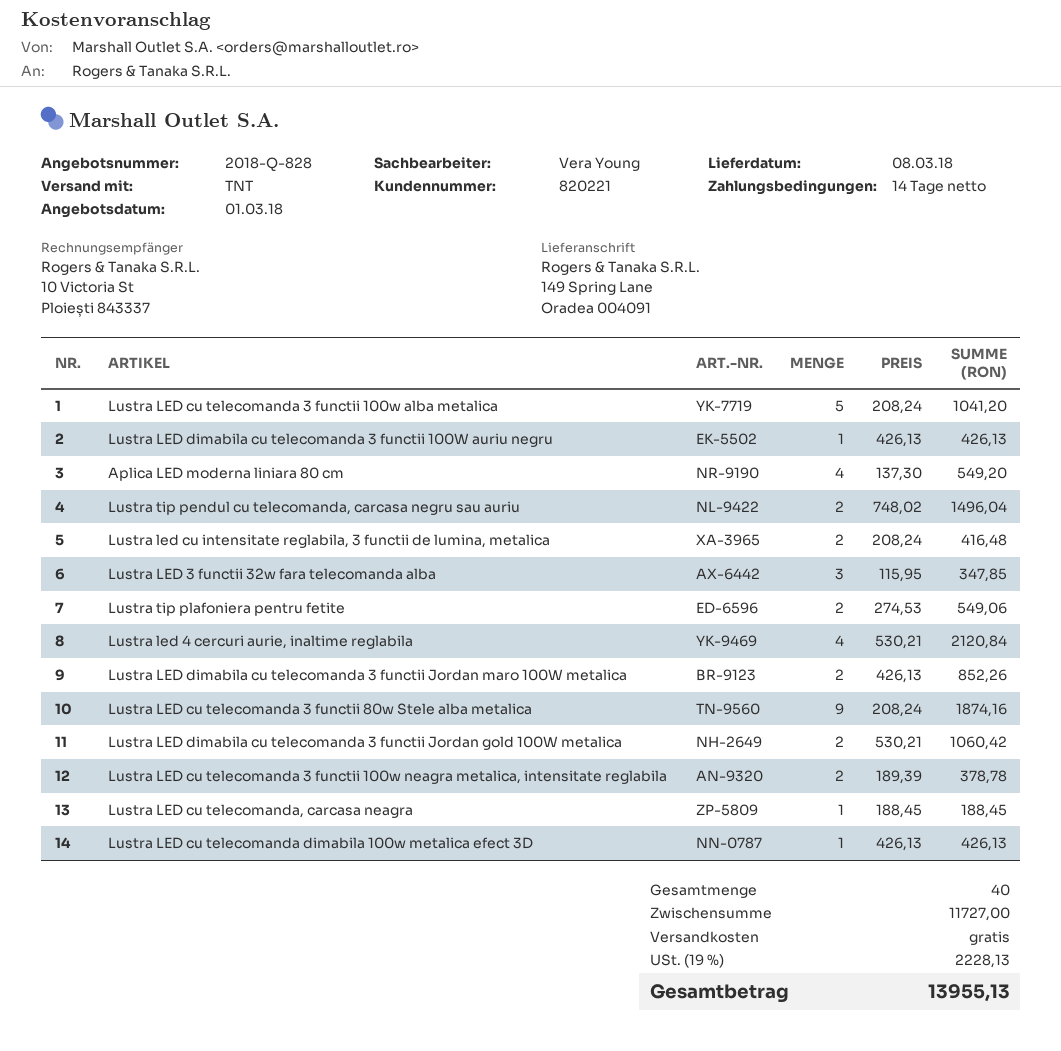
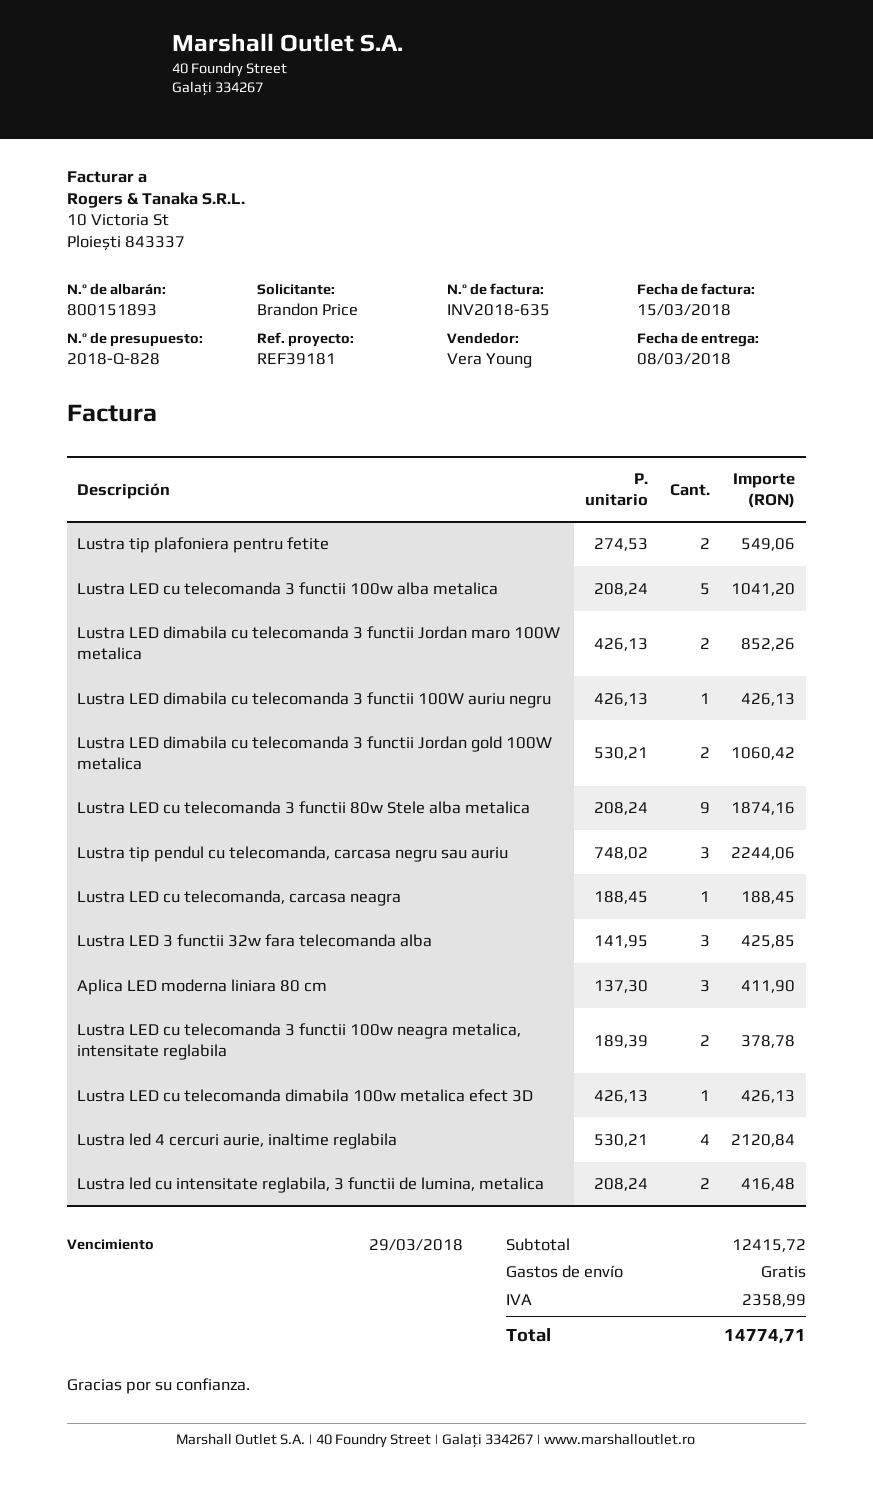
Aplica LED moderna liniara 80 cm: 4 x 137.30 = 549.20 -> 3 x 137.30 = 411.90
Lustra tip pendul cu telecomanda, carcasa negru sau auriu: 2 x 748.02 = 1496.04 -> 3 x 748.02 = 2244.06
Lustra LED 3 functii 32w fara telecomanda alba: 3 x 115.95 = 347.85 -> 3 x 141.95 = 425.85
subtotal: 11727.00 -> 12415.72
tax: 2228.13 -> 2358.99
total: 13955.13 -> 14774.71

